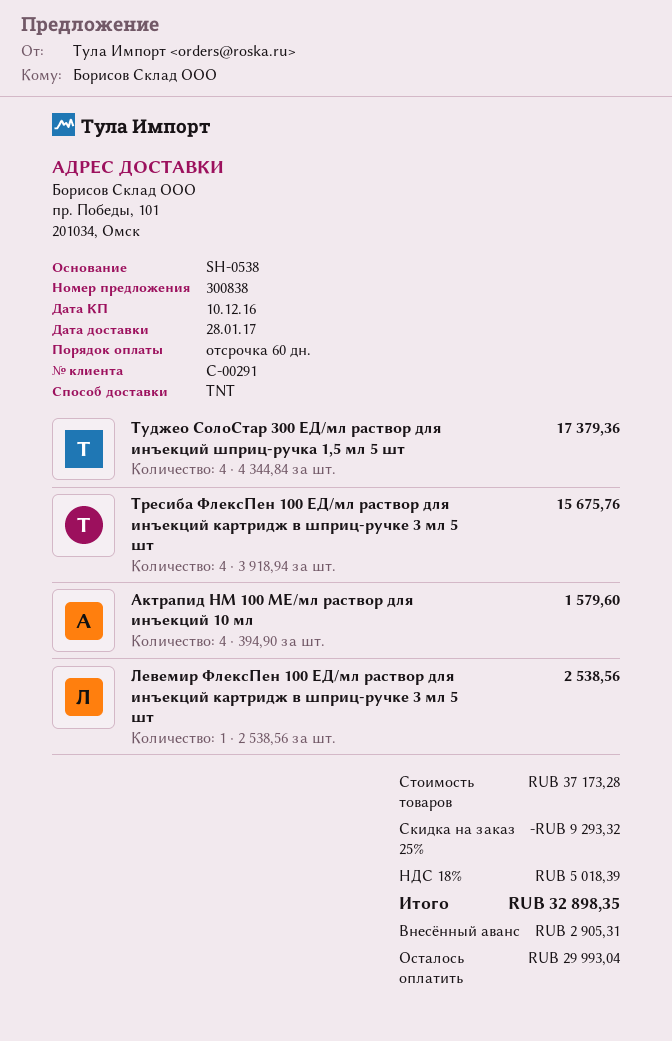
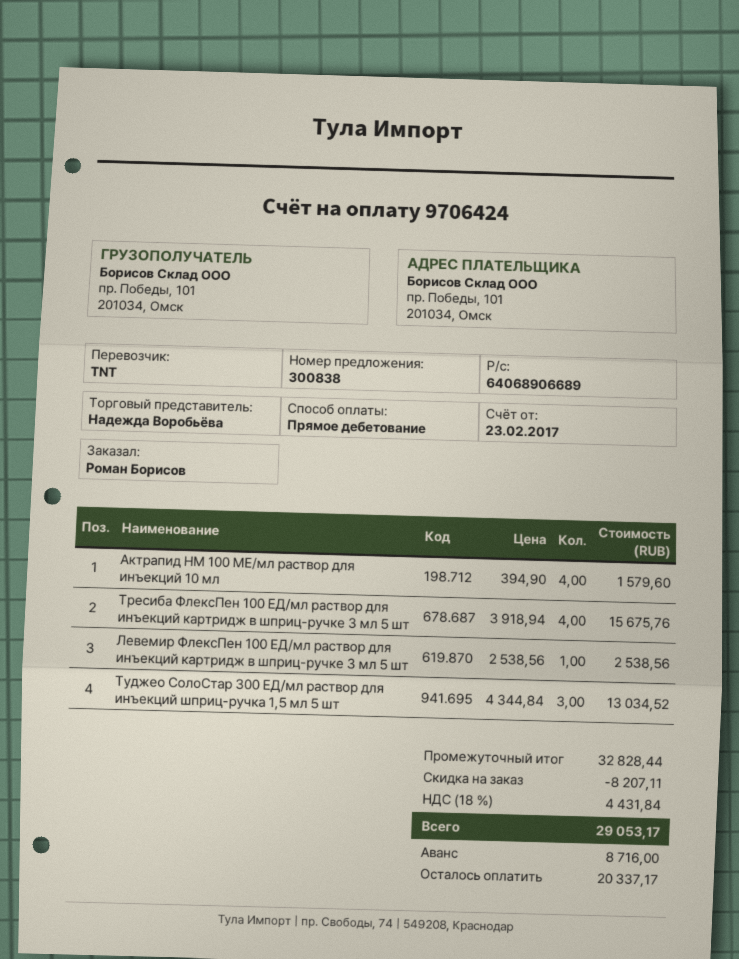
Туджео СолоСтар 300 ЕД/мл раствор для инъекций шприц-ручка 1,5 мл 5 шт: 4 x 4344.84 = 17379.36 -> 3 x 4344.84 = 13034.52
subtotal: 37173.28 -> 32828.44
discount: 9293.32 -> 8207.11
tax: 18% = 5018.39 -> 18% = 4431.84
total: 32898.35 -> 29053.17
deposit: 2905.31 -> 8716.00
balance: 29993.04 -> 20337.17

